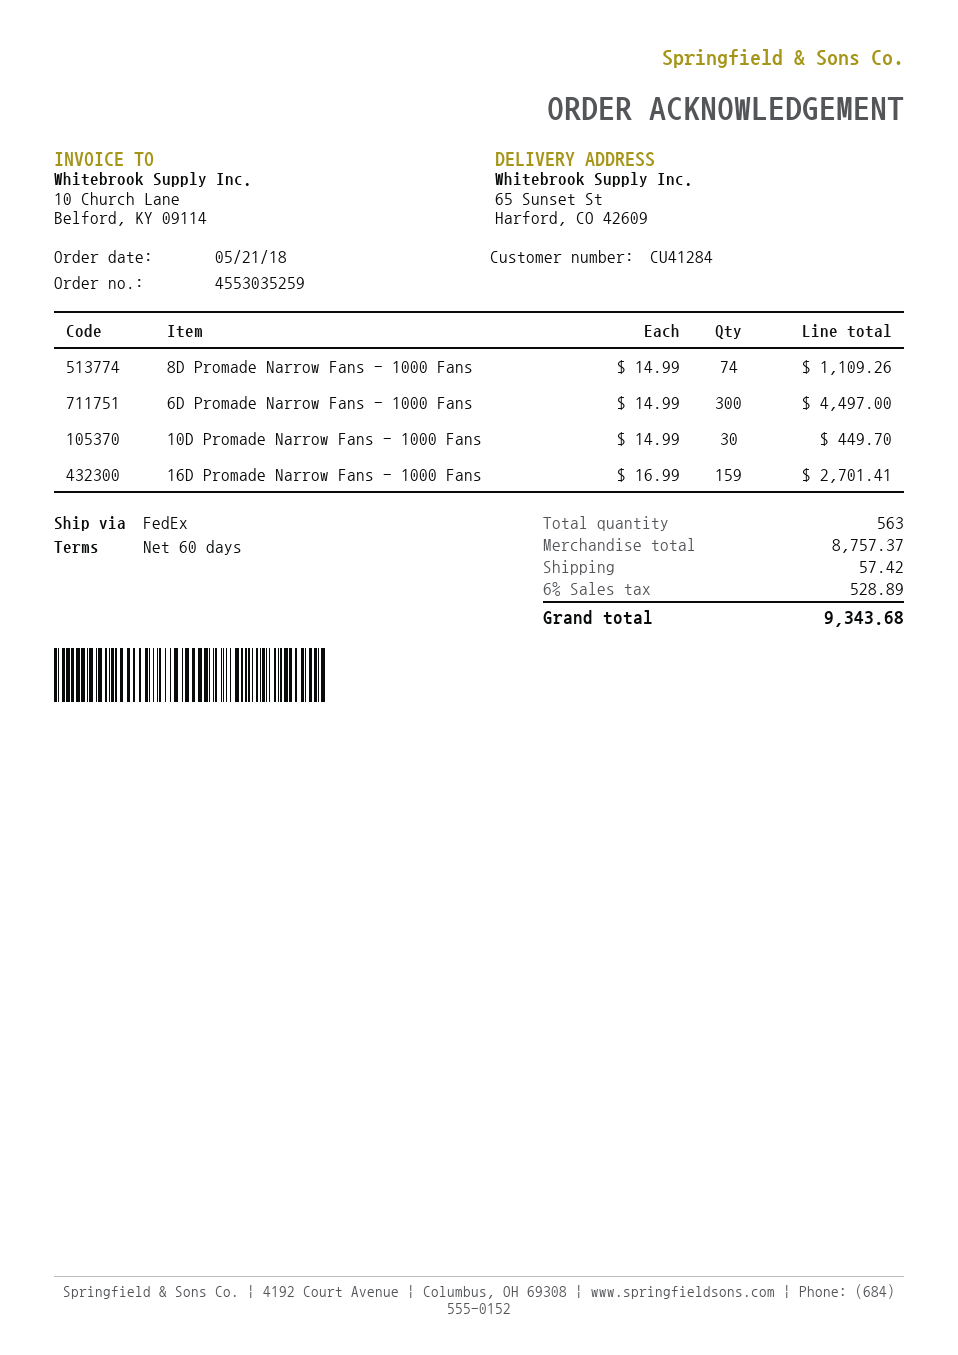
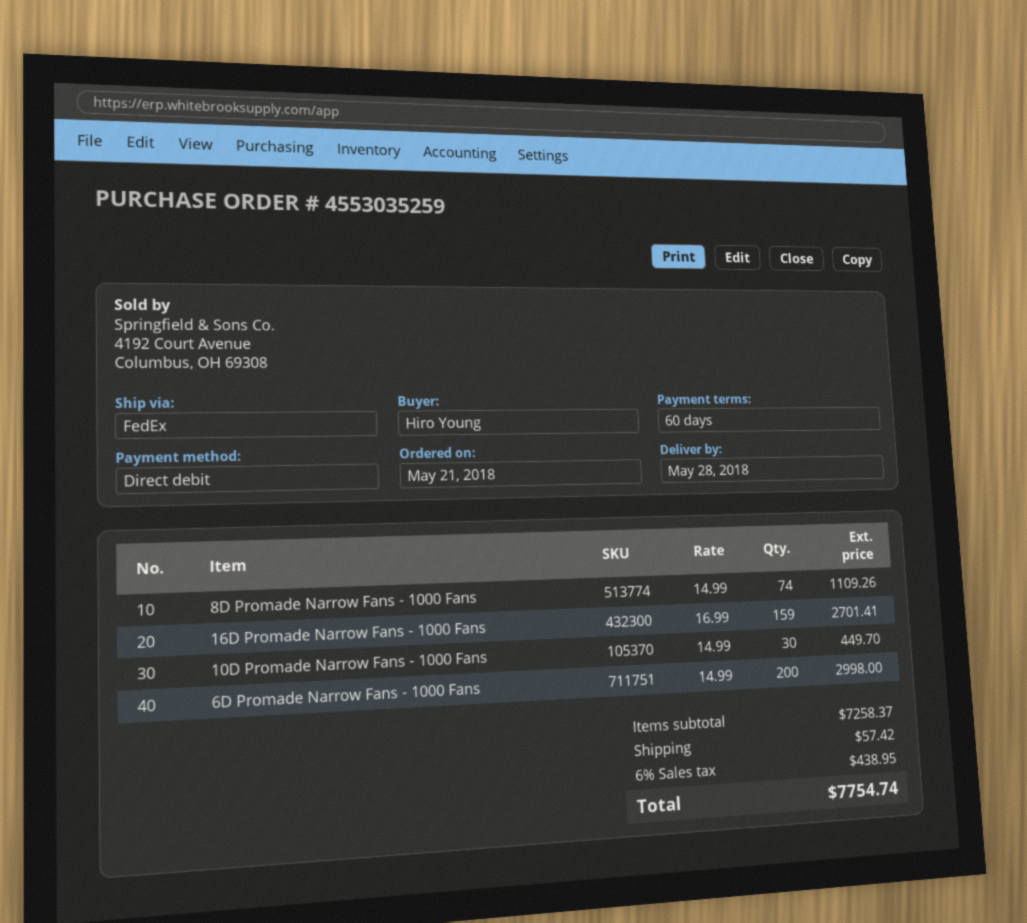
6D Promade Narrow Fans - 1000 Fans: 300 x 14.99 = 4497.00 -> 200 x 14.99 = 2998.00
subtotal: 8757.37 -> 7258.37
tax: 6% = 528.89 -> 6% = 438.95
total: 9343.68 -> 7754.74

